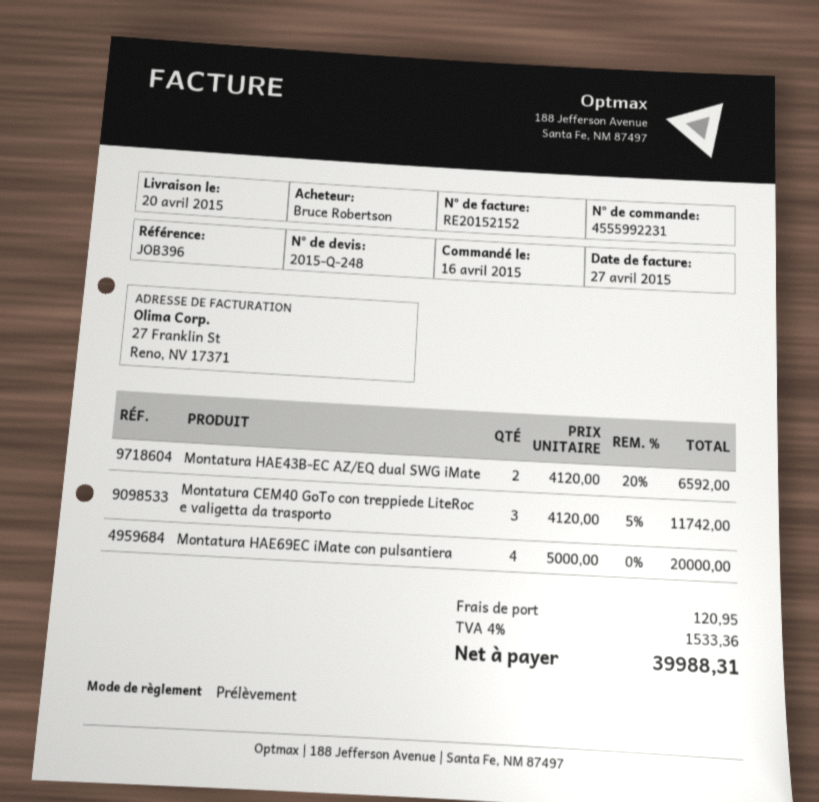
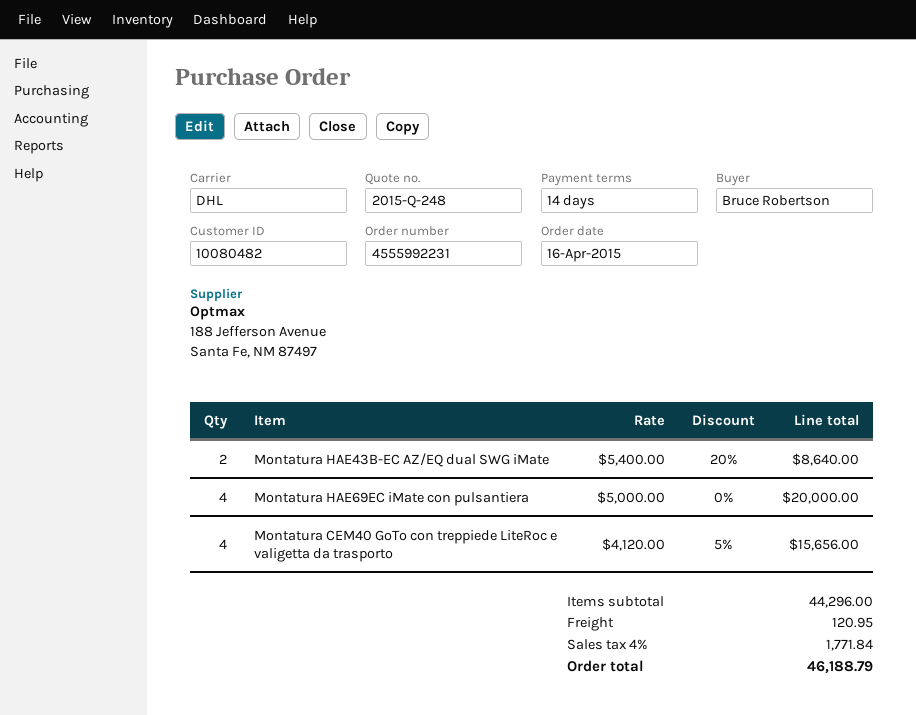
Montatura HAE43B-EC AZ/EQ dual SWG iMate: 2 x 4120.00 - 20% = 6592.00 -> 2 x 5400.00 - 20% = 8640.00
Montatura CEM40 GoTo con treppiede LiteRoc e valigetta da trasporto: 3 x 4120.00 - 5% = 11742.00 -> 4 x 4120.00 - 5% = 15656.00
tax: 4% = 1533.36 -> 4% = 1771.84
total: 39988.31 -> 46188.79

